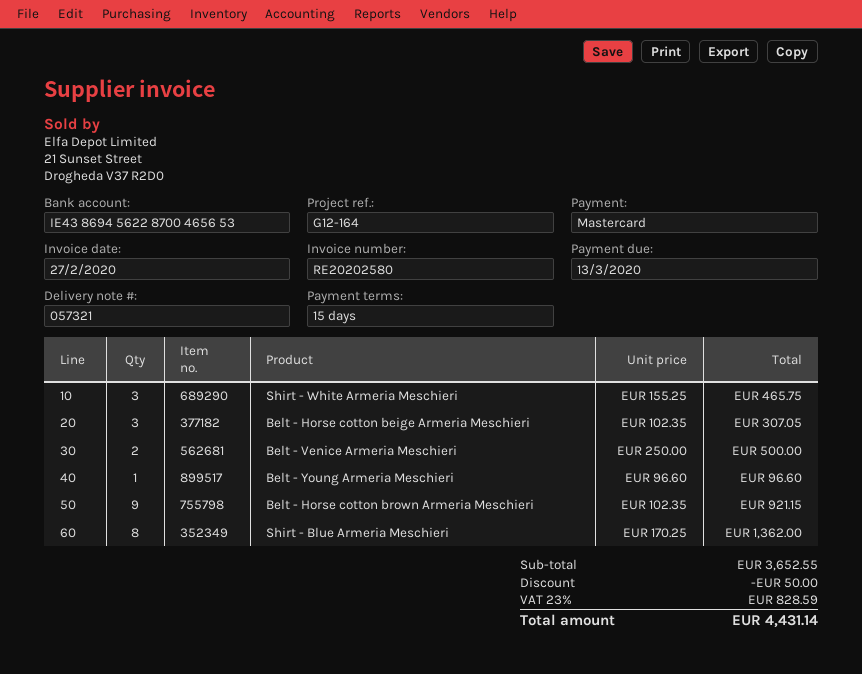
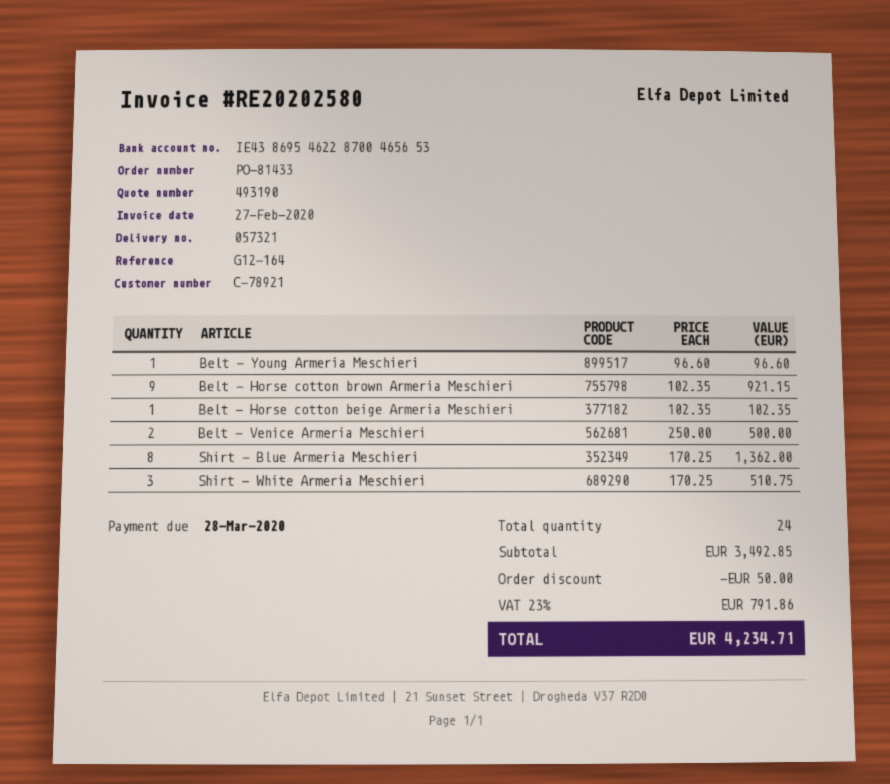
due date: 2020-03-13 -> 2020-03-28
bank account: IE43869456228700465653 -> IE43869546228700465653
Shirt - White Armeria Meschieri: 3 x 155.25 = 465.75 -> 3 x 170.25 = 510.75
Belt - Horse cotton beige Armeria Meschieri: 3 x 102.35 = 307.05 -> 1 x 102.35 = 102.35
subtotal: 3652.55 -> 3492.85
tax: 23% = 828.59 -> 23% = 791.86
total: 4431.14 -> 4234.71

